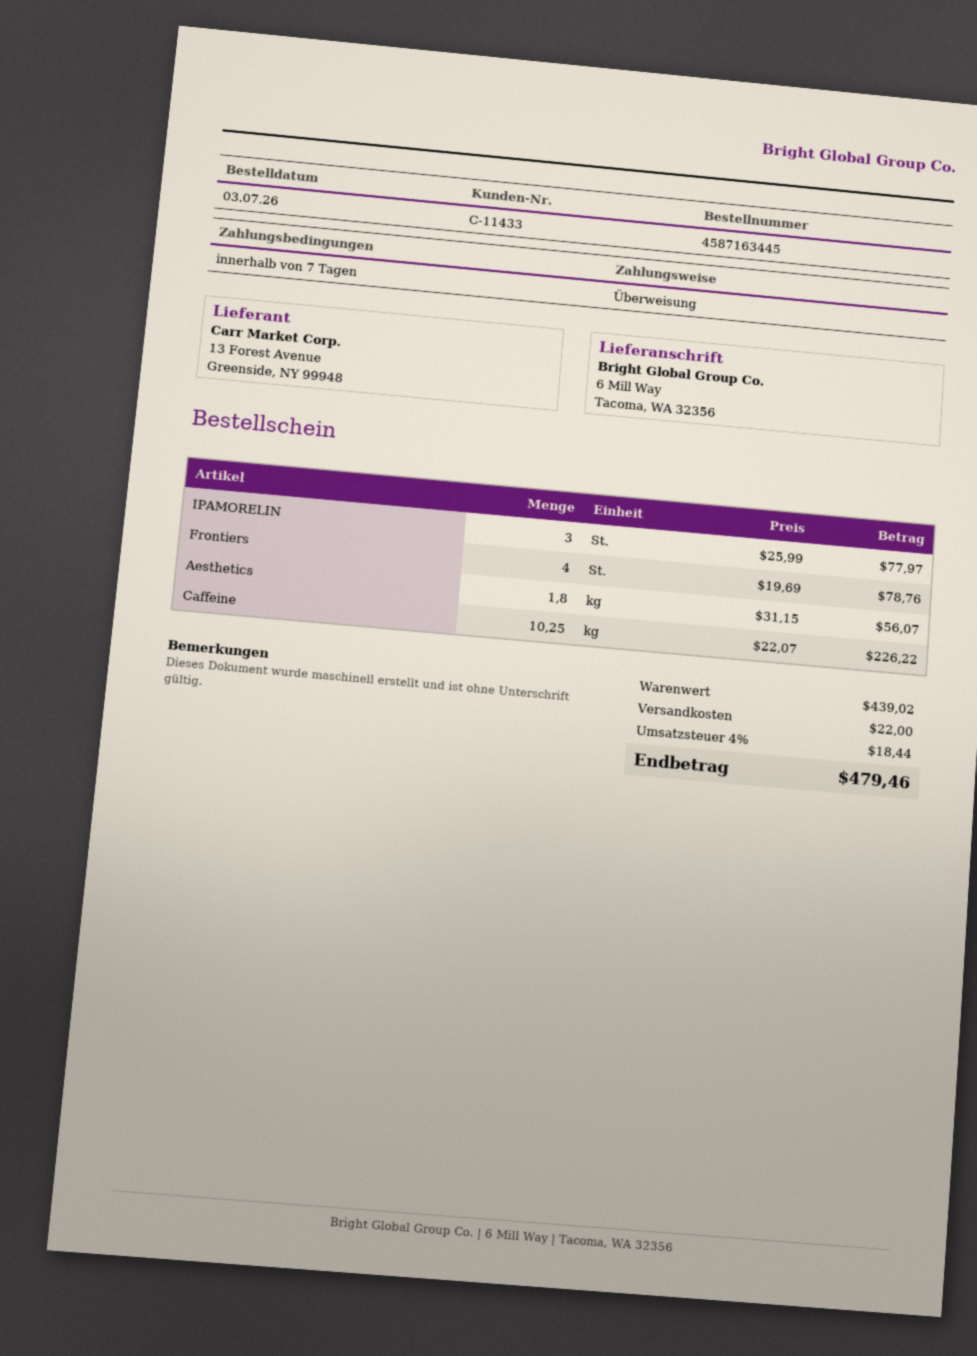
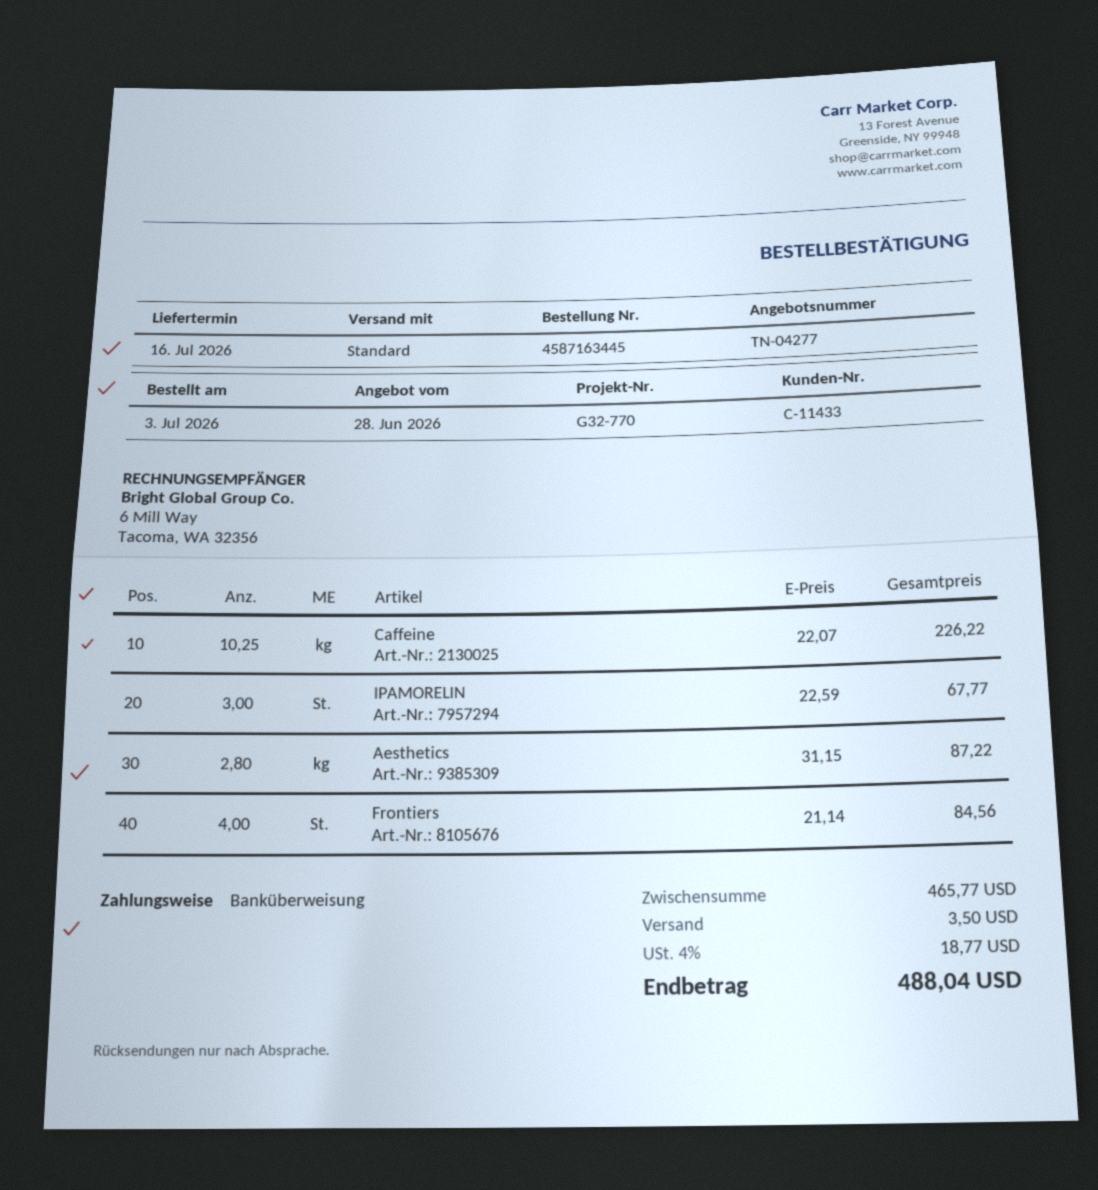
IPAMORELIN: 3 x 25.99 = 77.97 -> 3 x 22.59 = 67.77
Frontiers: 4 x 19.69 = 78.76 -> 4 x 21.14 = 84.56
Aesthetics: 1.8 x 31.15 = 56.07 -> 2.8 x 31.15 = 87.22
subtotal: 439.02 -> 465.77
shipping: 22.00 -> 3.50
tax: 4% = 18.44 -> 4% = 18.77
total: 479.46 -> 488.04

